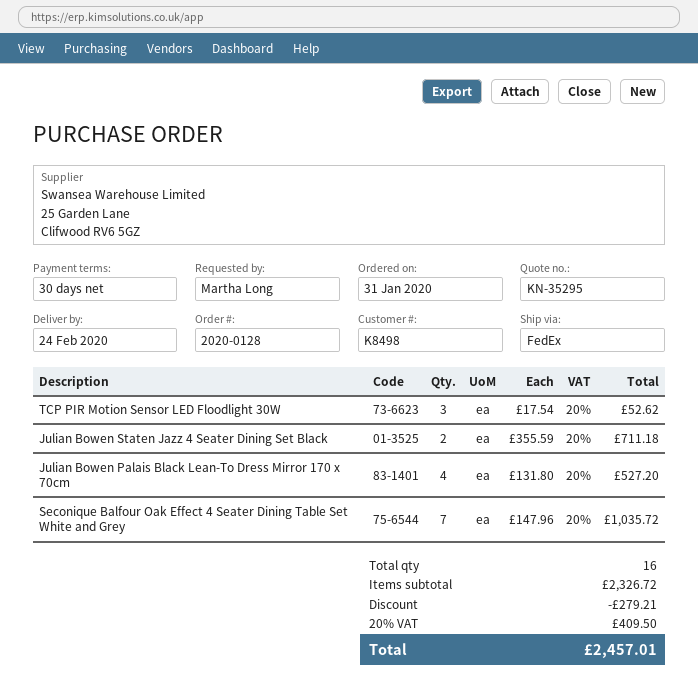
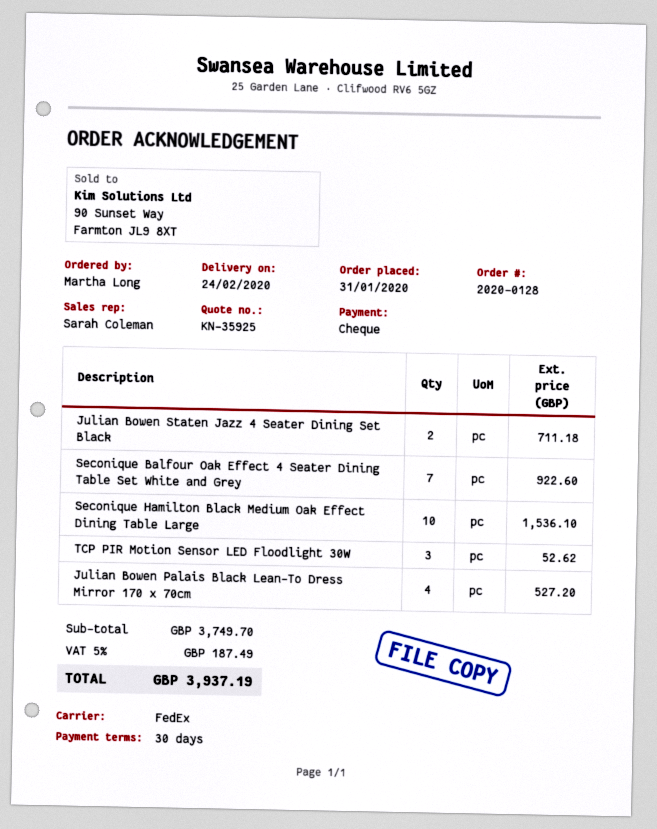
quote number: KN-35295 -> KN-35925
Seconique Balfour Oak Effect 4 Seater Dining Table Set White and Grey: 7 for 1035.72 -> 7 for 922.60
Seconique Hamilton Black Medium Oak Effect Dining Table Large: none -> 10 for 1536.10
subtotal: 2326.72 -> 3749.70
discount: 279.21 -> none
tax: 20% = 409.50 -> 5% = 187.49
total: 2457.01 -> 3937.19

